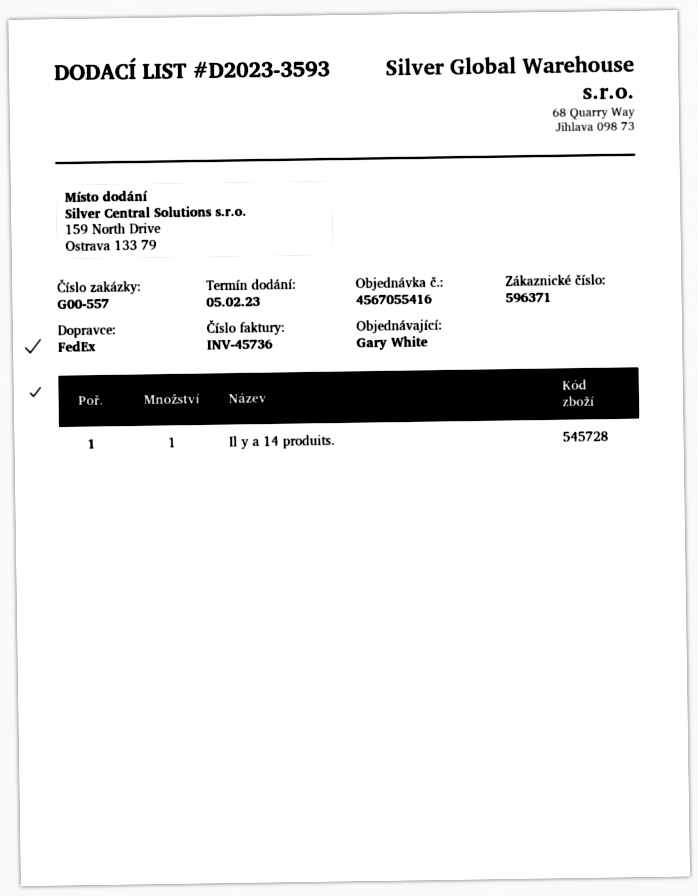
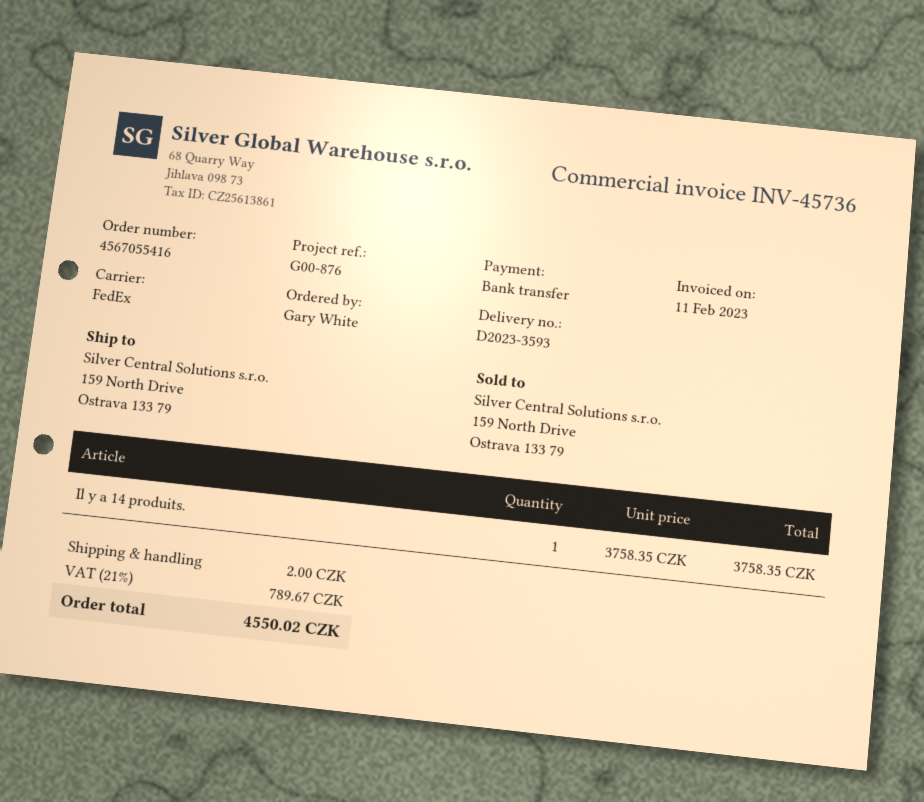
reference: G00-557 -> G00-876

